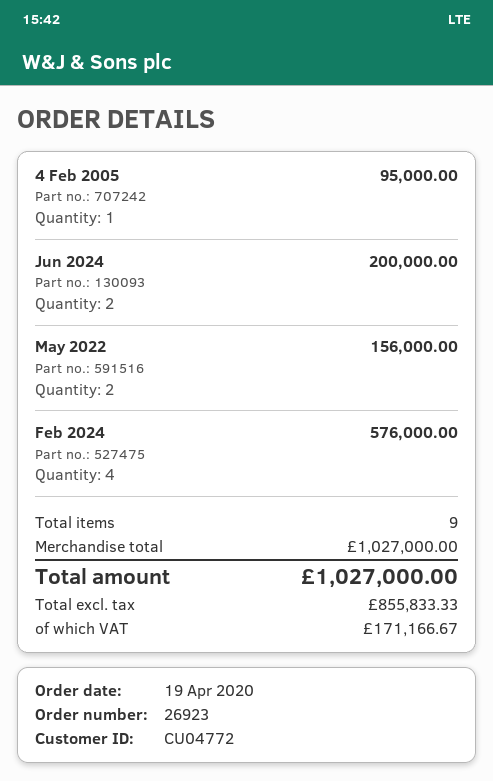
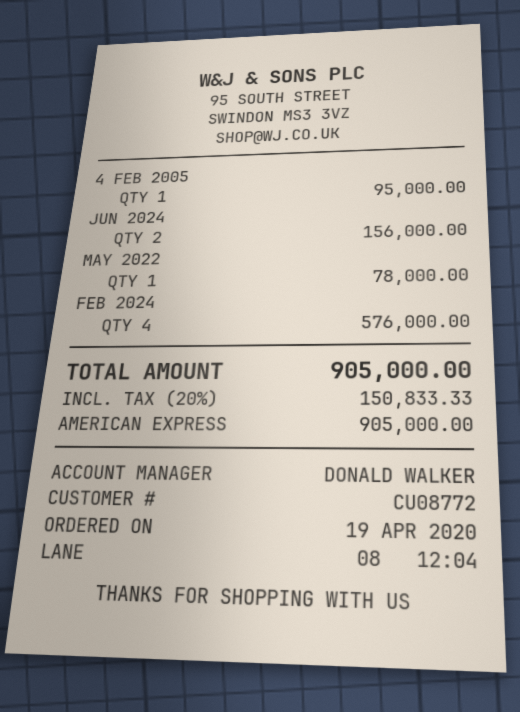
customer number: CU04772 -> CU08772
Jun 2024: 2 for 200000.00 -> 2 for 156000.00
May 2022: 2 for 156000.00 -> 1 for 78000.00
tax: 171166.67 -> 150833.33
total: 1027000.00 -> 905000.00

